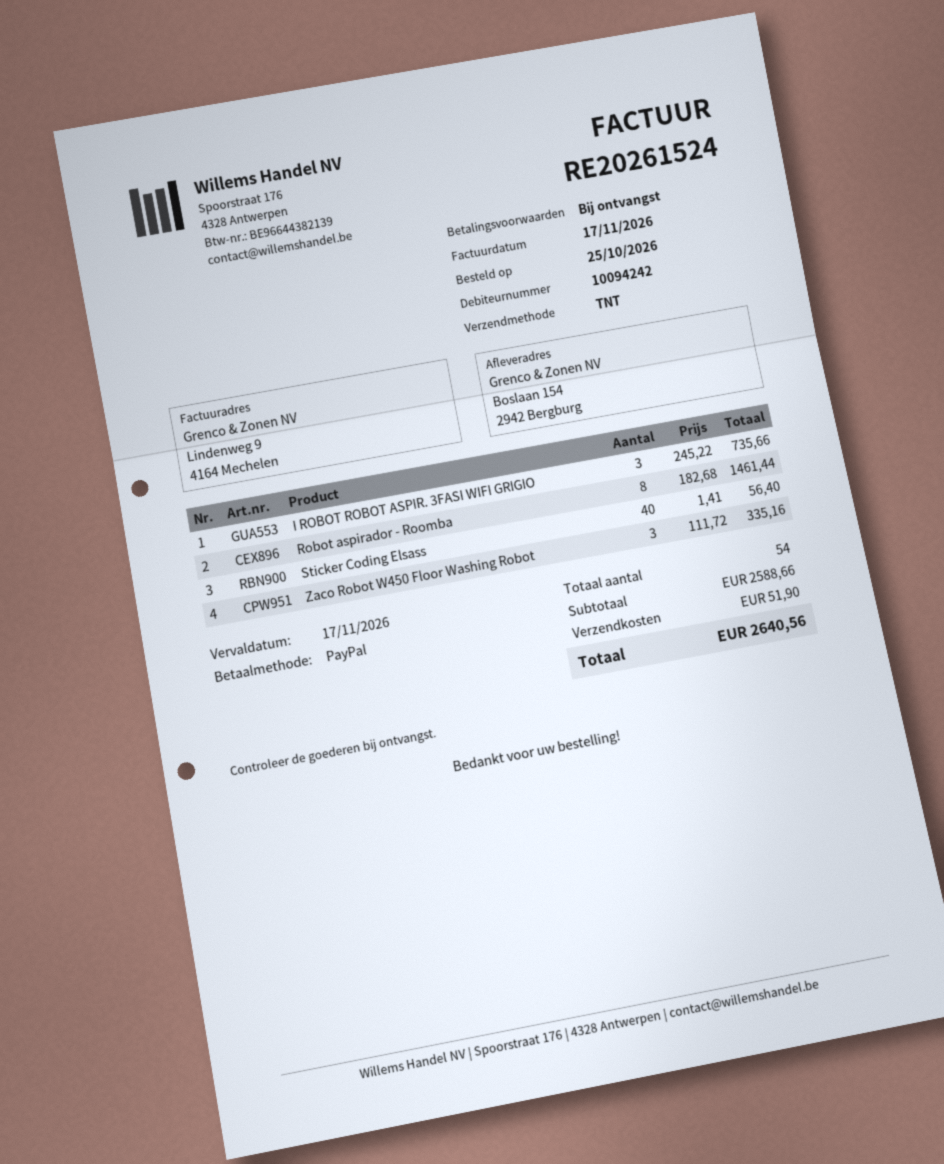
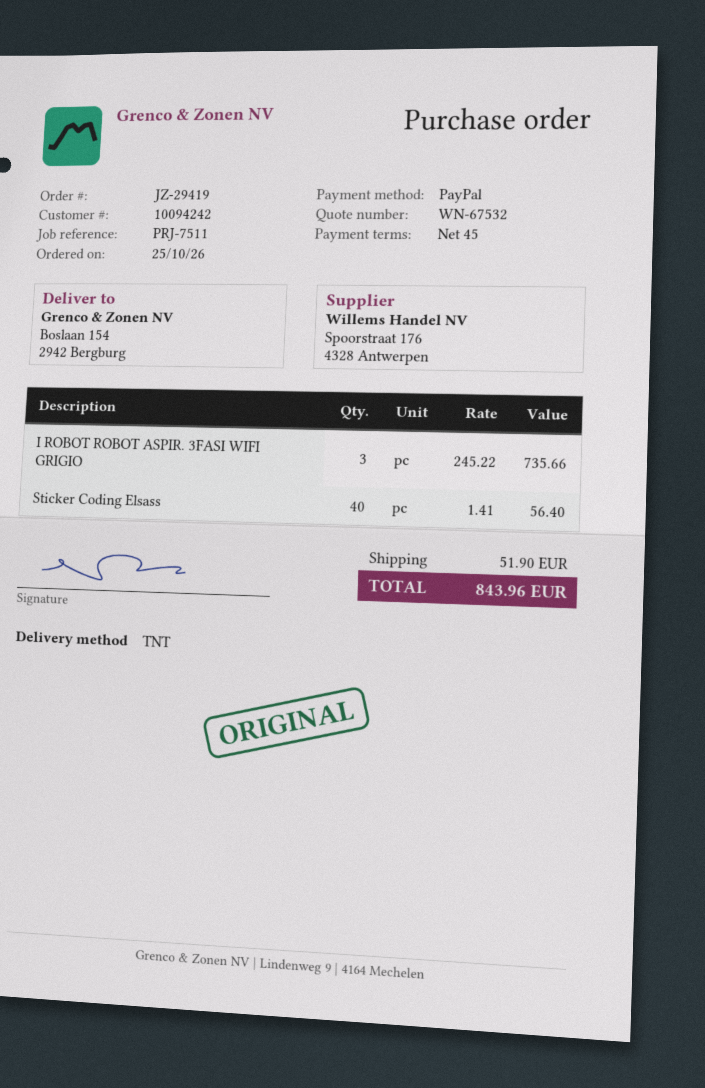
payment terms: on receipt -> 45 days
Robot aspirador - Roomba: 8 x 182.68 = 1461.44 -> none
Zaco Robot W450 Floor Washing Robot: 3 x 111.72 = 335.16 -> none
total: 2640.56 -> 843.96

